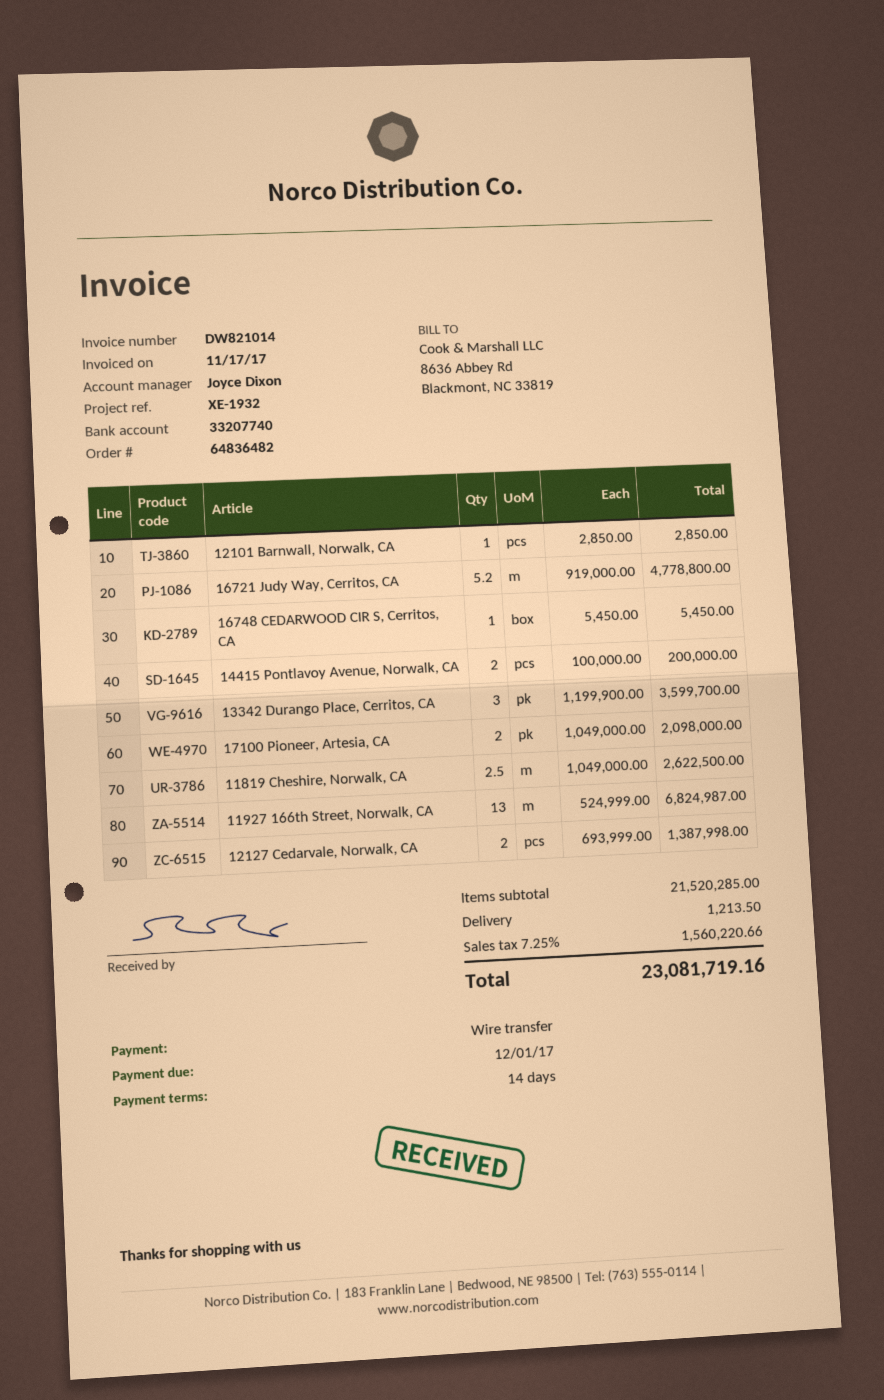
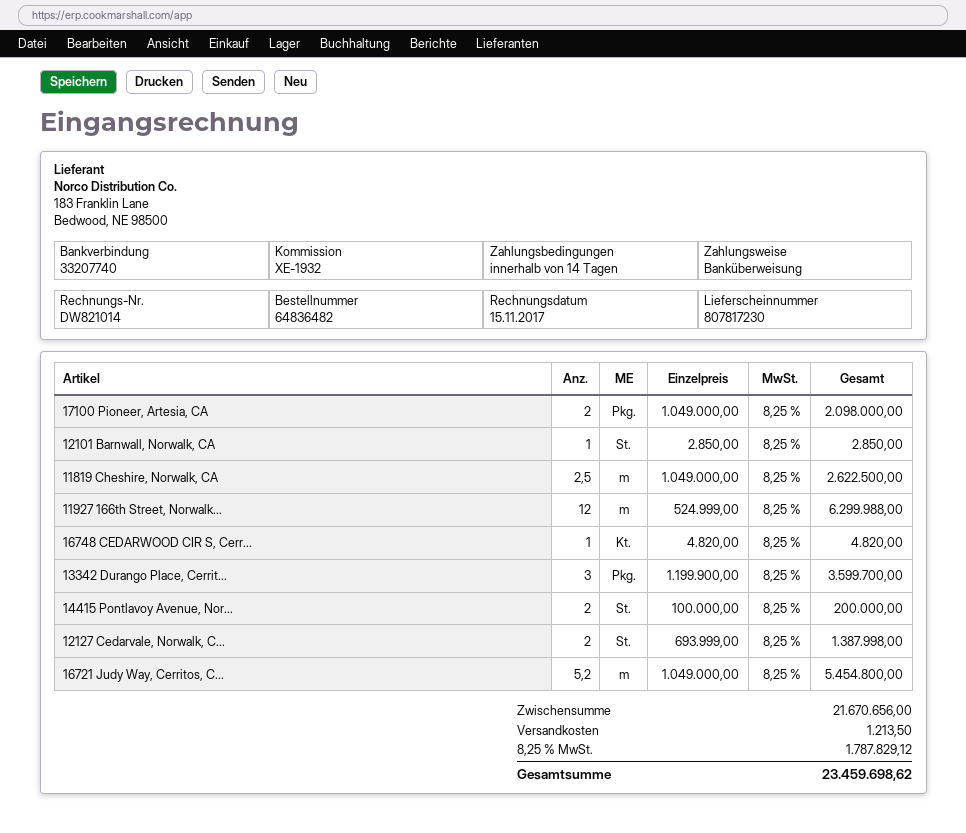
invoice date: 2017-11-17 -> 2017-11-15
16721 Judy Way, Cerritos, CA: 5.2 x 919000.00 = 4778800.00 -> 5.2 x 1049000.00 = 5454800.00
16748 CEDARWOOD CIR S, Cerritos, CA: 1 x 5450.00 = 5450.00 -> 1 x 4820.00 = 4820.00
11927 166th Street, Norwalk, CA: 13 x 524999.00 = 6824987.00 -> 12 x 524999.00 = 6299988.00
subtotal: 21520285.00 -> 21670656.00
tax: 7.25% = 1560220.66 -> 8.25% = 1787829.12
total: 23081719.16 -> 23459698.62

